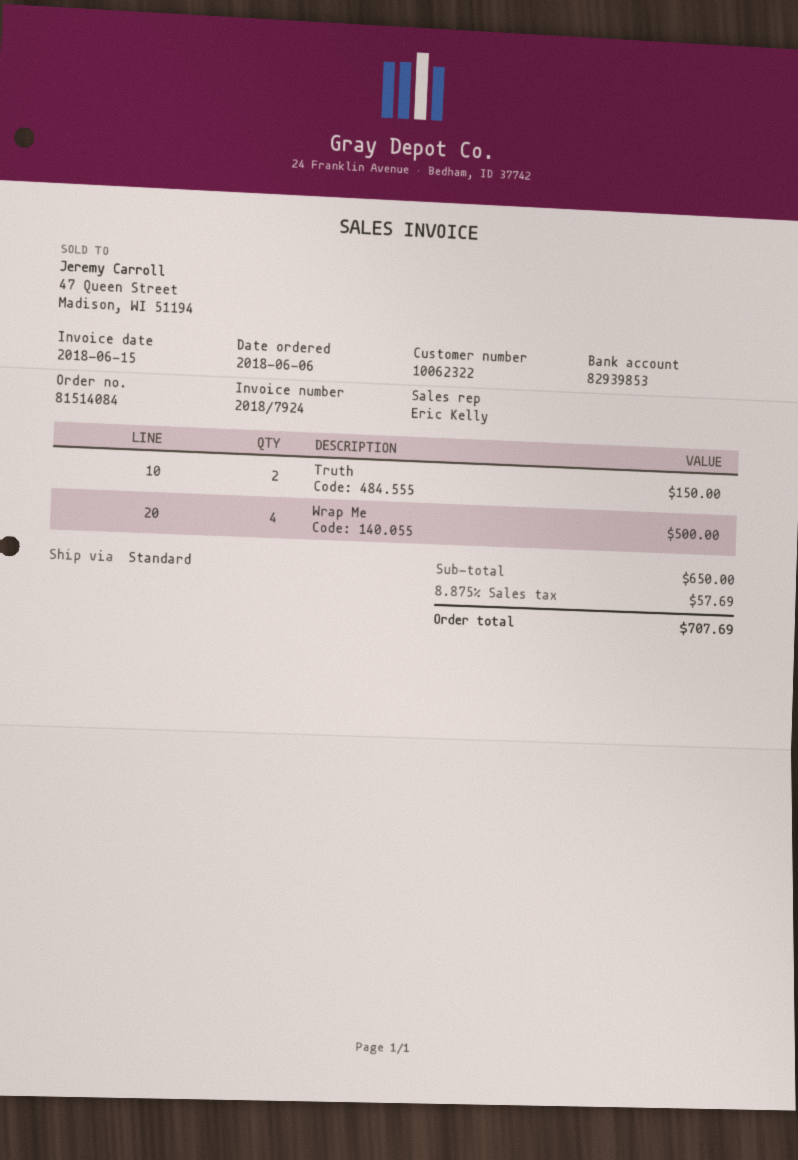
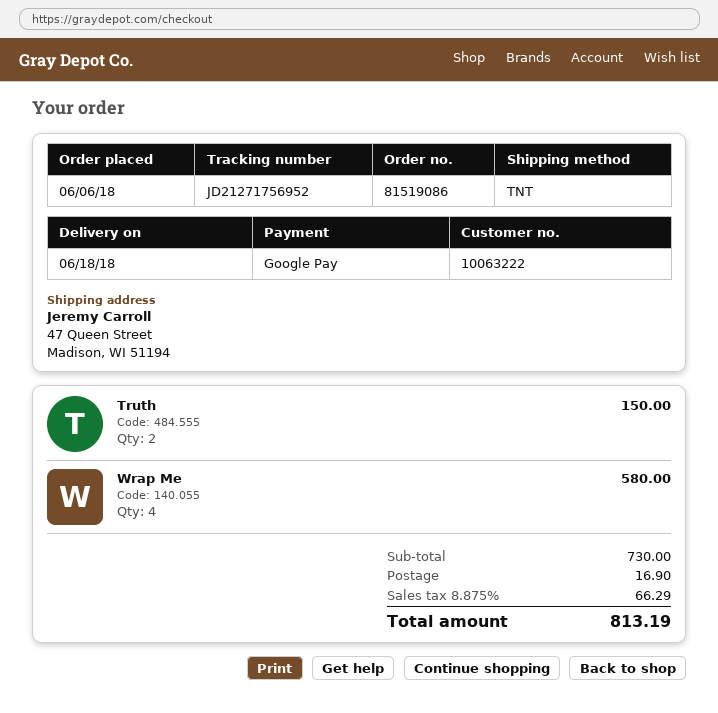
order number: 81514084 -> 81519086
customer number: 10062322 -> 10063222
shipping method: standard -> TNT
Wrap Me: 4 for 500.00 -> 4 for 580.00
subtotal: 650.00 -> 730.00
shipping: none -> 16.90
tax: 8.875% = 57.69 -> 8.875% = 66.29
total: 707.69 -> 813.19

